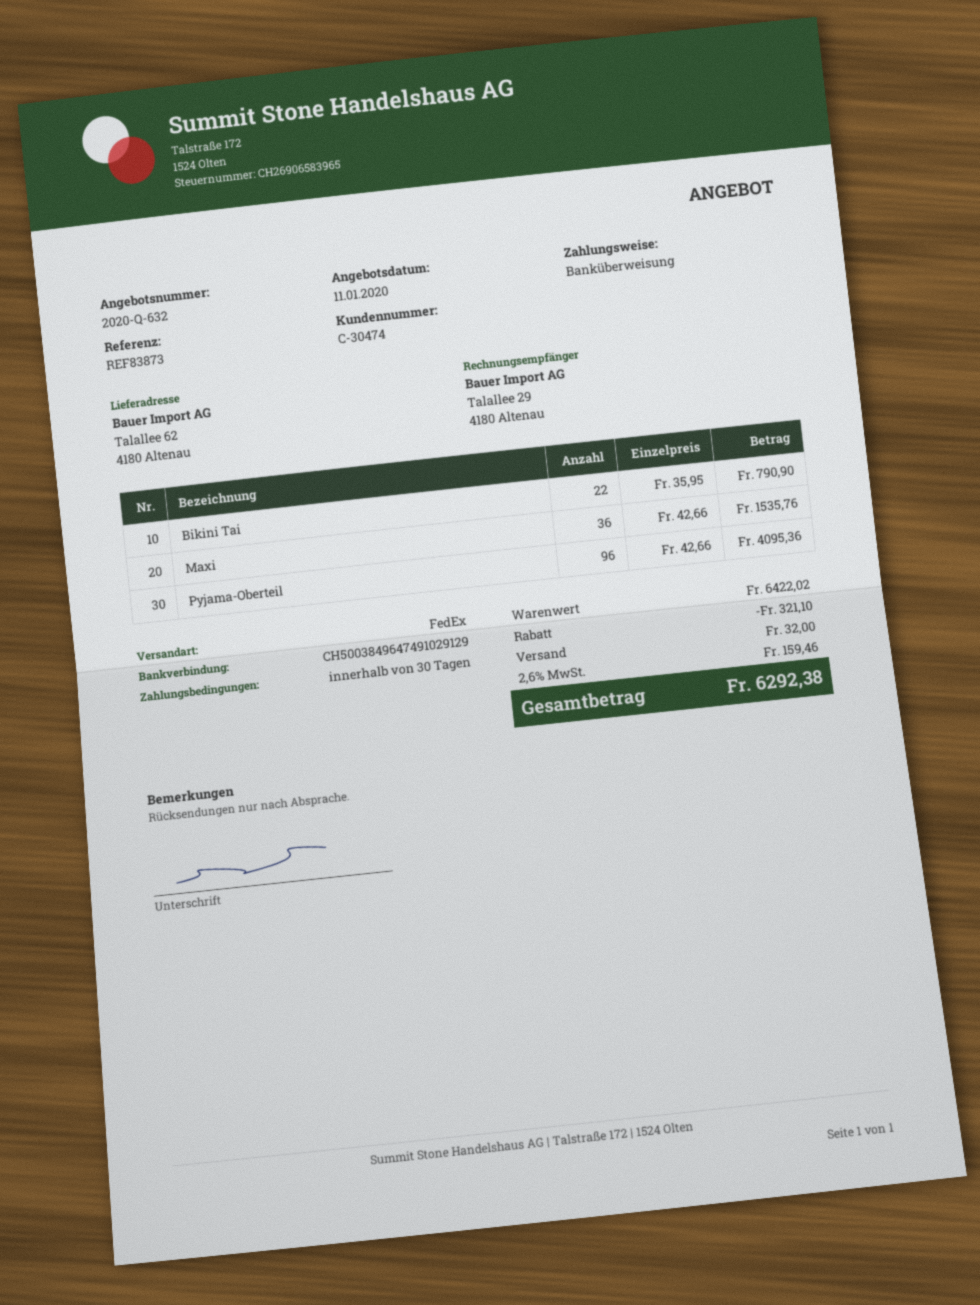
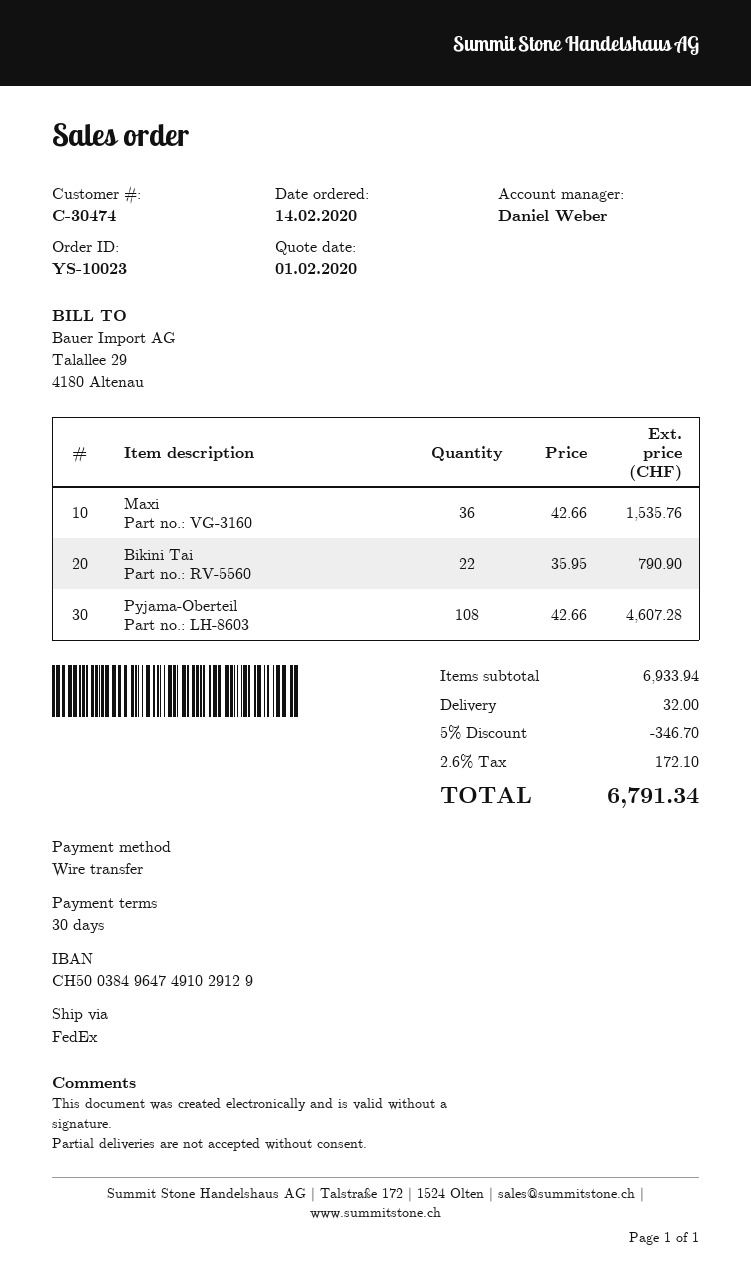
quote date: 2020-01-11 -> 2020-02-01
Pyjama-Oberteil: 96 x 42.66 = 4095.36 -> 108 x 42.66 = 4607.28
subtotal: 6422.02 -> 6933.94
discount: 321.10 -> 346.70
tax: 2.6% = 159.46 -> 2.6% = 172.10
total: 6292.38 -> 6791.34

